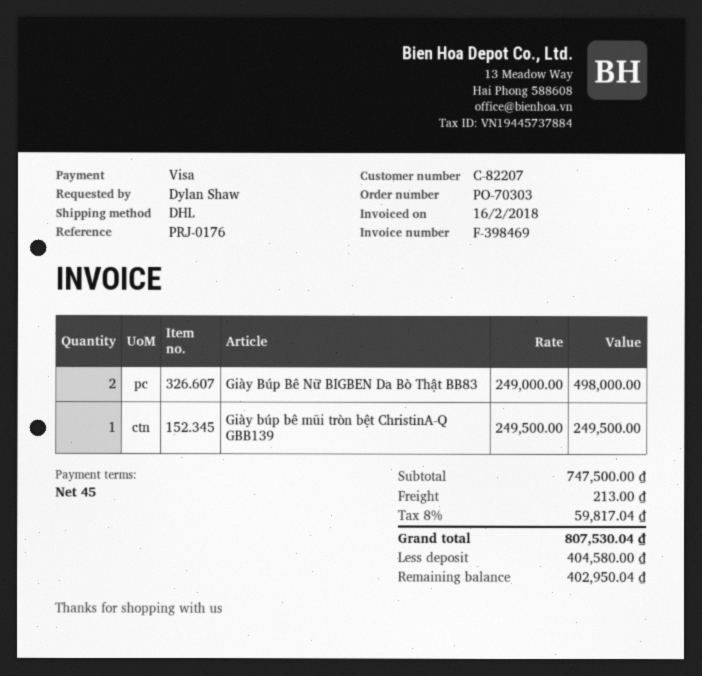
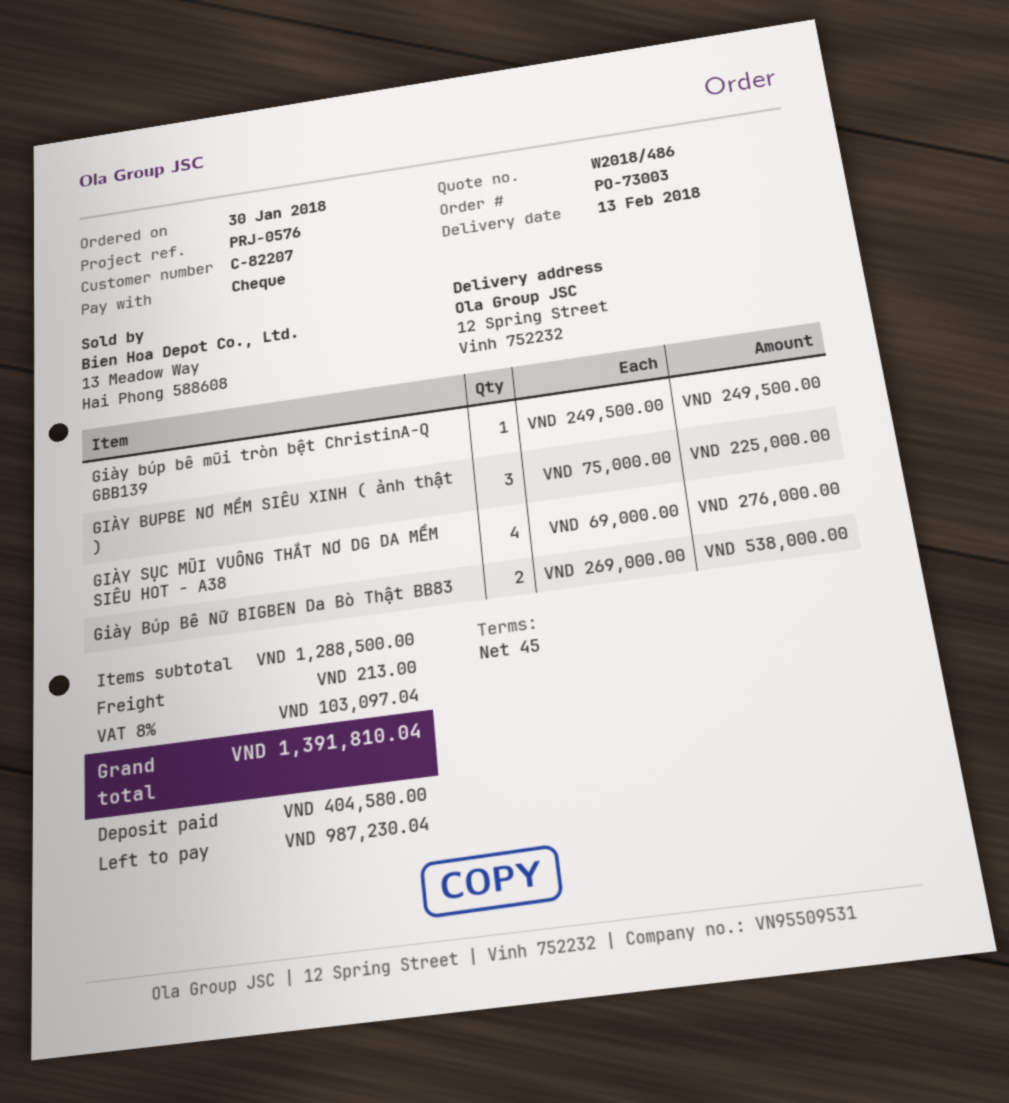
order number: PO-70303 -> PO-73003
reference: PRJ-0176 -> PRJ-0576
payment method: Visa -> cheque
Giày Búp Bê Nữ BIGBEN Da Bò Thật BB83: 2 x 249000.00 = 498000.00 -> 2 x 269000.00 = 538000.00
GIÀY BUPBE NƠ MỀM SIÊU XINH ( ảnh thật ): none -> 3 x 75000.00 = 225000.00
GIÀY SỤC MŨI VUÔNG THẮT NƠ DG DA MỀM SIÊU HOT - A38: none -> 4 x 69000.00 = 276000.00
subtotal: 747500.00 -> 1288500.00
tax: 8% = 59817.04 -> 8% = 103097.04
total: 807530.04 -> 1391810.04
balance: 402950.04 -> 987230.04

